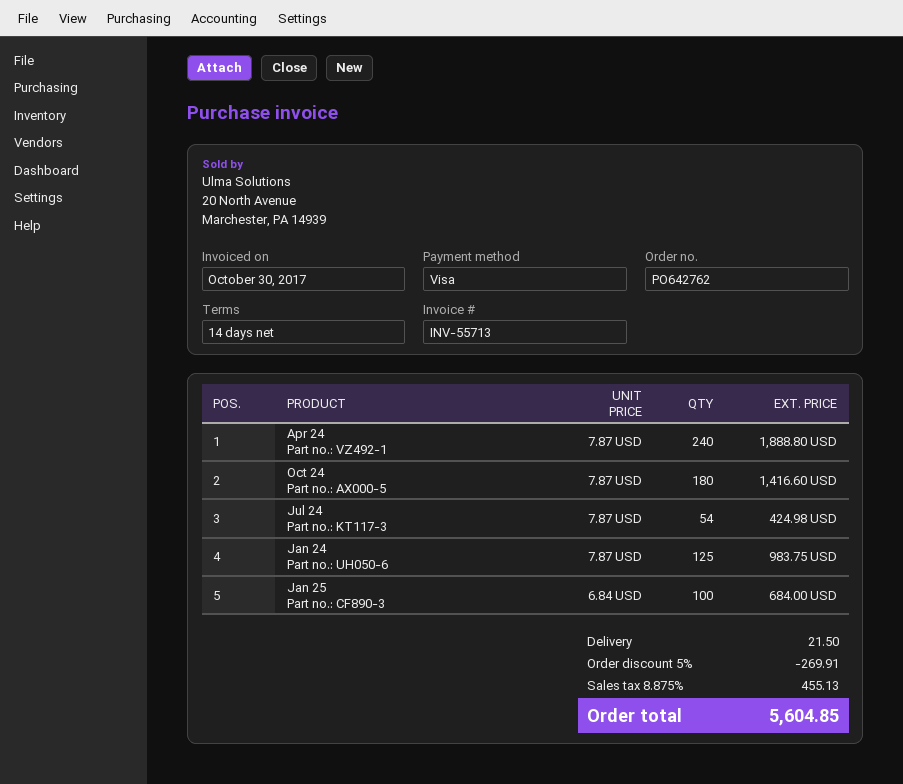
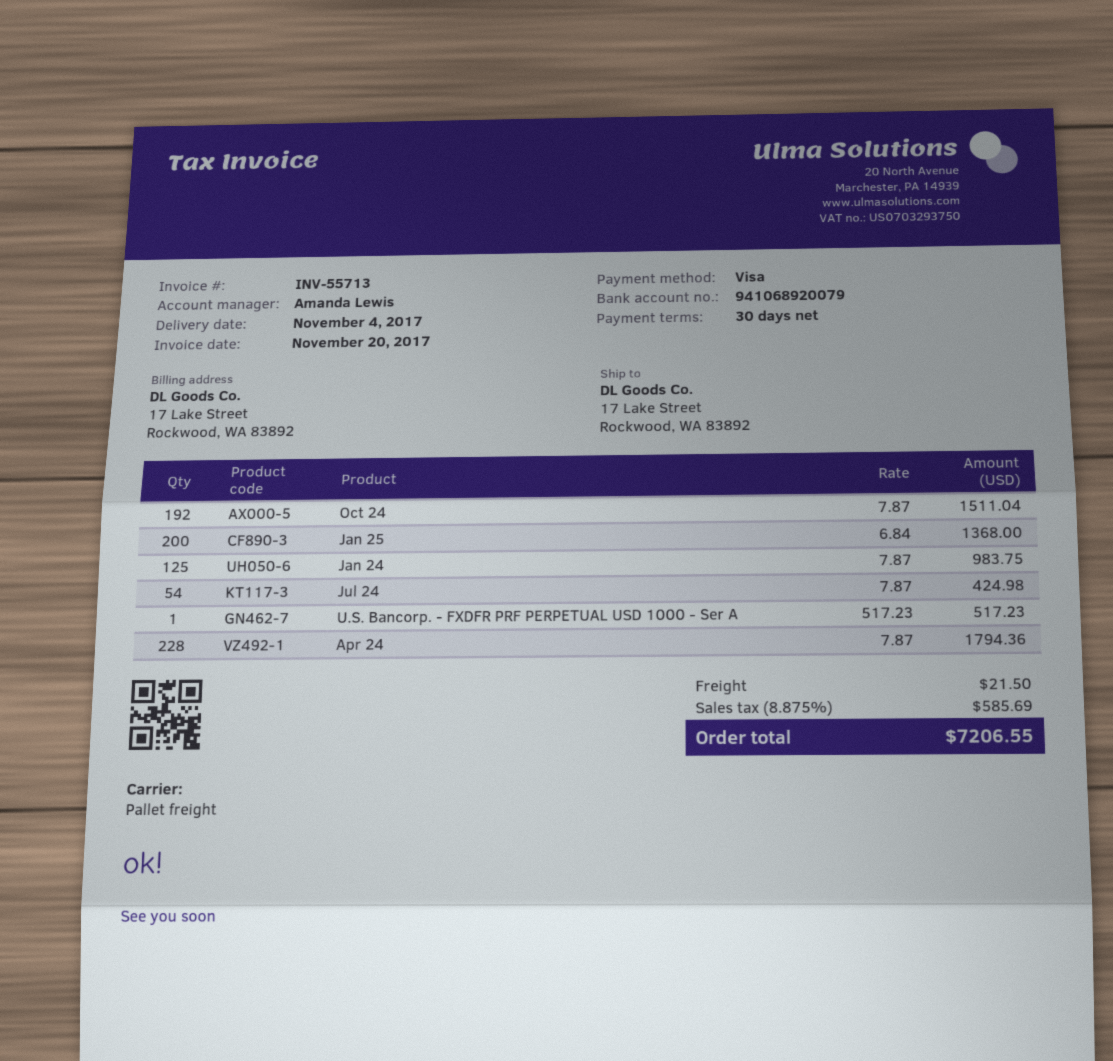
invoice date: 2017-10-30 -> 2017-11-20
payment terms: 14 days -> 30 days
Apr 24: 240 x 7.87 = 1888.80 -> 228 x 7.87 = 1794.36
Oct 24: 180 x 7.87 = 1416.60 -> 192 x 7.87 = 1511.04
Jan 25: 100 x 6.84 = 684.00 -> 200 x 6.84 = 1368.00
U.S. Bancorp. - FXDFR PRF PERPETUAL USD 1000 - Ser A: none -> 1 x 517.23 = 517.23
discount: 5% = 269.91 -> none
tax: 8.875% = 455.13 -> 8.875% = 585.69
total: 5604.85 -> 7206.55

